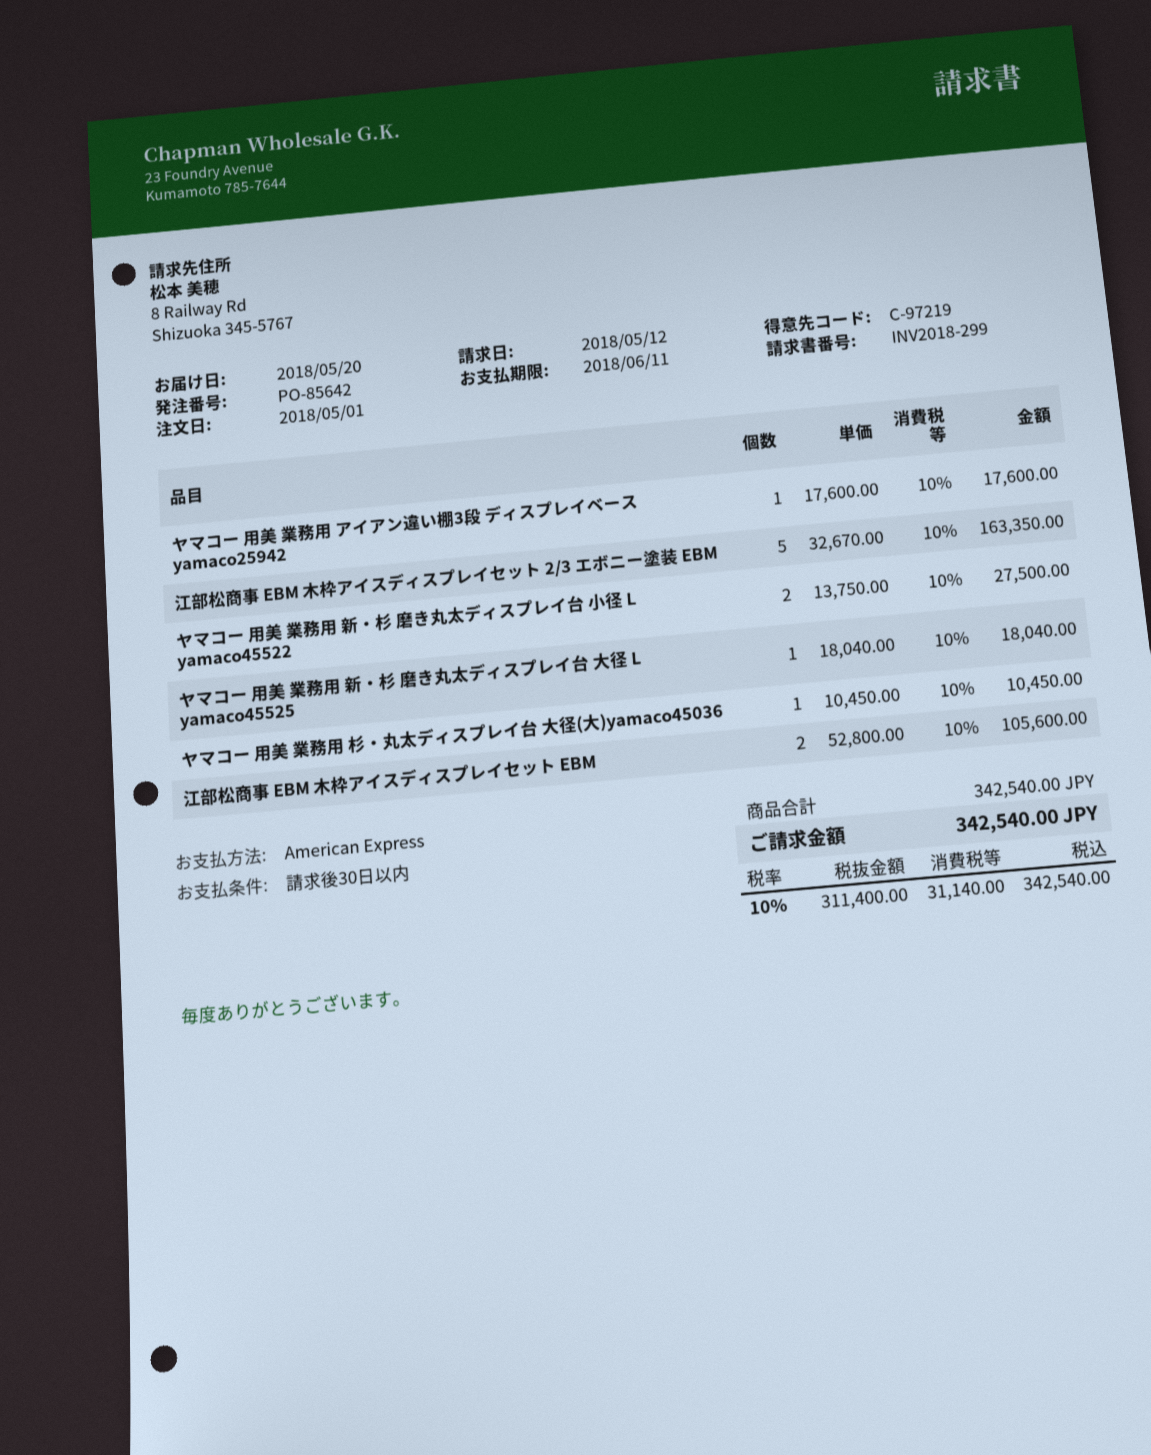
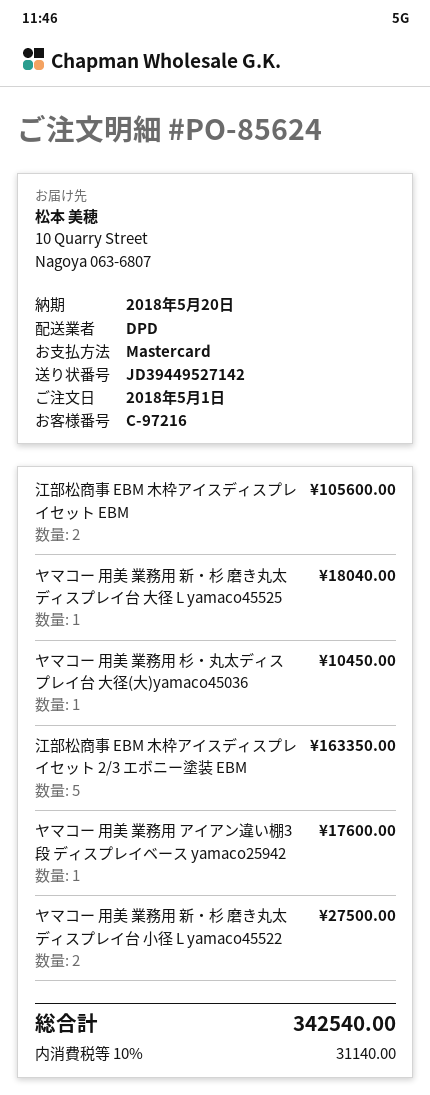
order number: PO-85642 -> PO-85624
customer number: C-97219 -> C-97216
payment method: American Express -> Mastercard

